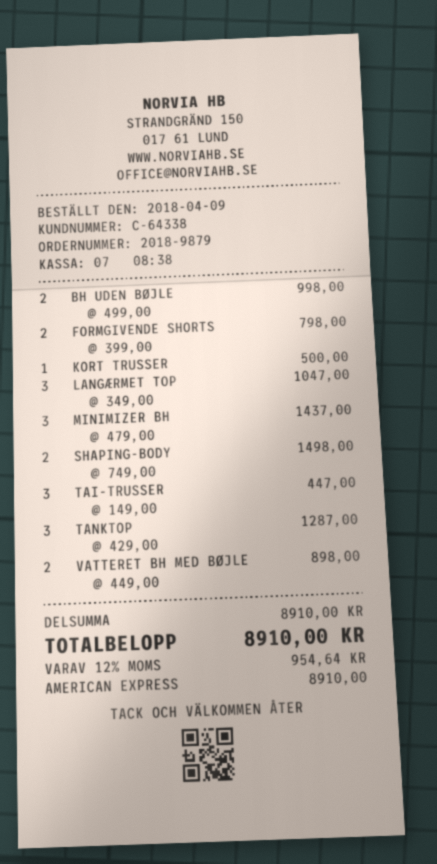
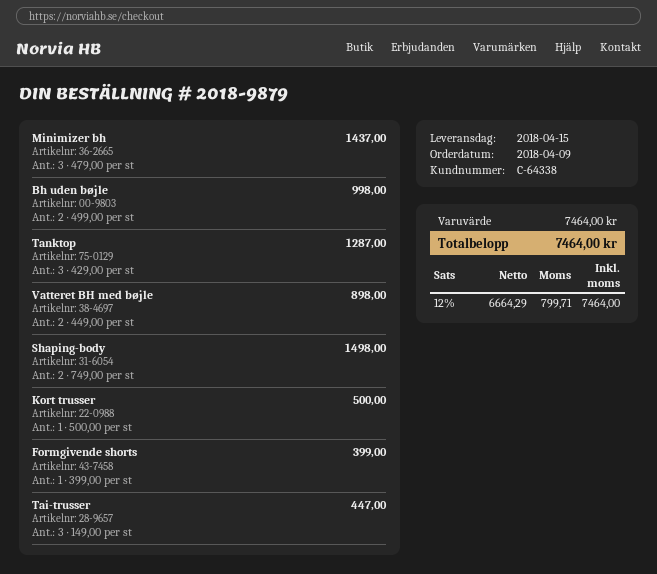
FORMGIVENDE SHORTS: 2 x 399.00 = 798.00 -> 1 x 399.00 = 399.00
LANGÆRMET TOP: 3 x 349.00 = 1047.00 -> none
subtotal: 8910.00 -> 7464.00
tax: 12% = 954.64 -> 12% = 799.71
total: 8910.00 -> 7464.00

